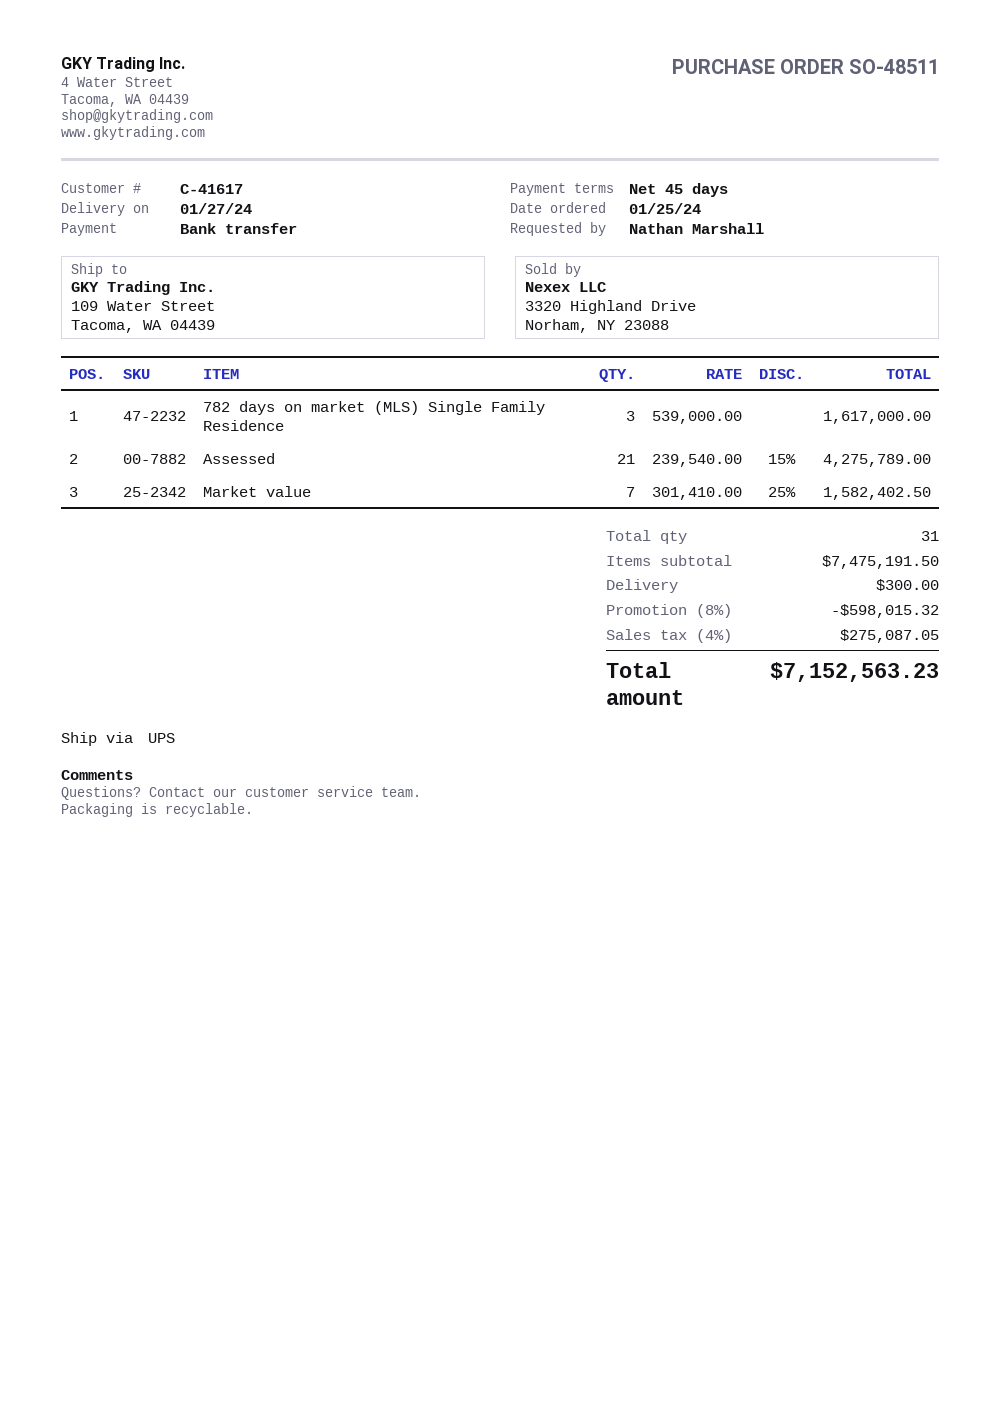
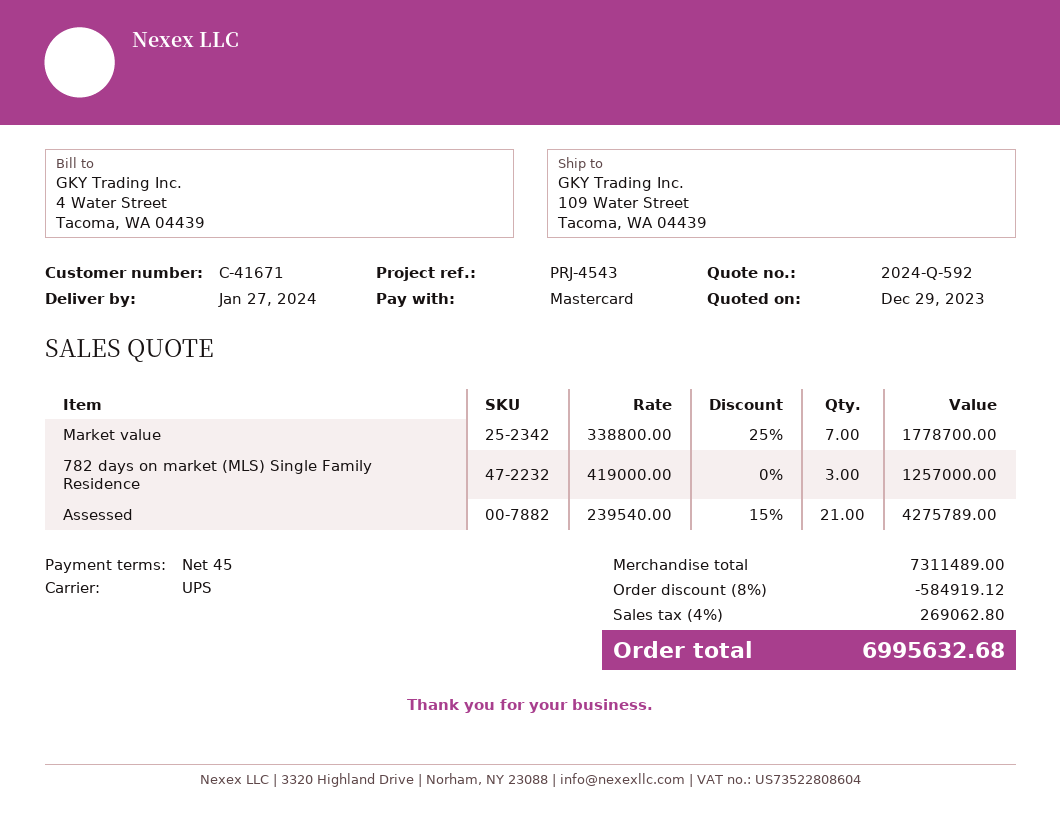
customer number: C-41617 -> C-41671
payment method: bank transfer -> Mastercard
782 days on market (MLS) Single Family Residence: 3 x 539000.00 = 1617000.00 -> 3 x 419000.00 = 1257000.00
Market value: 7 x 301410.00 - 25% = 1582402.50 -> 7 x 338800.00 - 25% = 1778700.00
subtotal: 7475191.50 -> 7311489.00
discount: 8% = 598015.32 -> 8% = 584919.12
shipping: 300.00 -> none
tax: 4% = 275087.05 -> 4% = 269062.80
total: 7152563.23 -> 6995632.68

